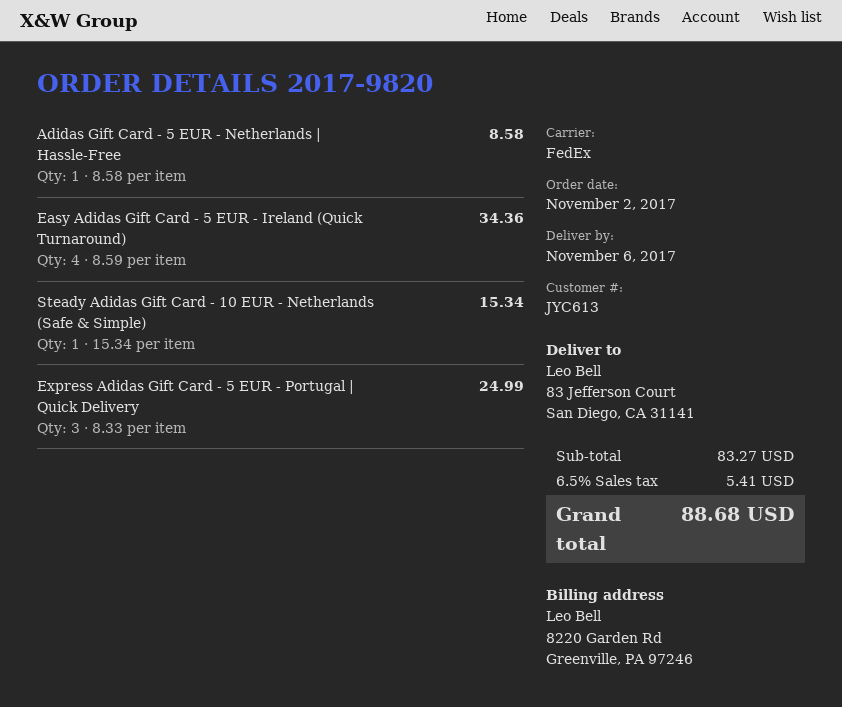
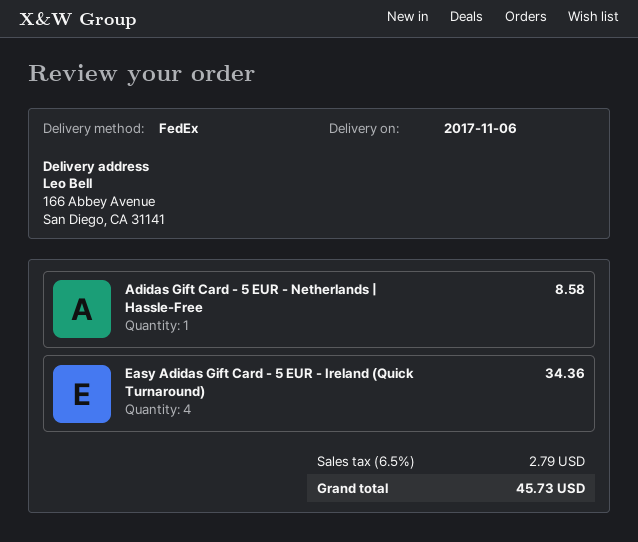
ship to: 83 Jefferson Court, San Diego, CA 31141 -> 166 Abbey Avenue, San Diego, CA 31141
Steady Adidas Gift Card - 10 EUR - Netherlands (Safe & Simple): 1 for 15.34 -> none
Express Adidas Gift Card - 5 EUR - Portugal | Quick Delivery: 3 for 24.99 -> none
tax: 6.5% = 5.41 -> 6.5% = 2.79
total: 88.68 -> 45.73

